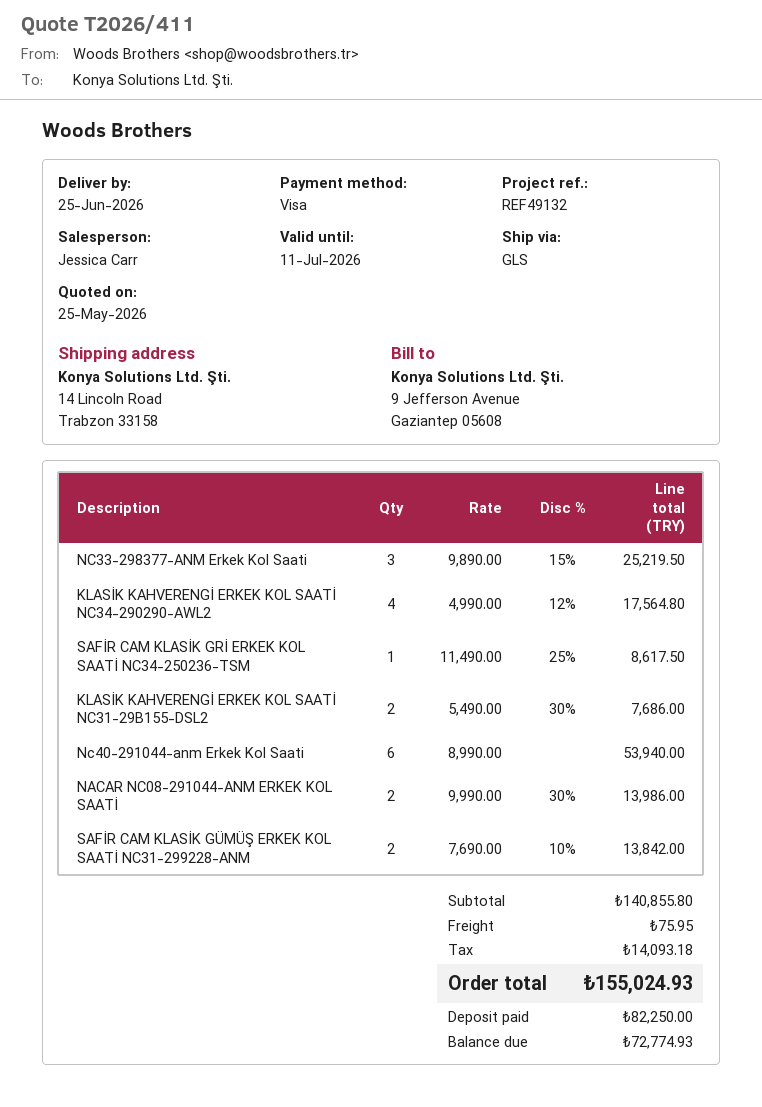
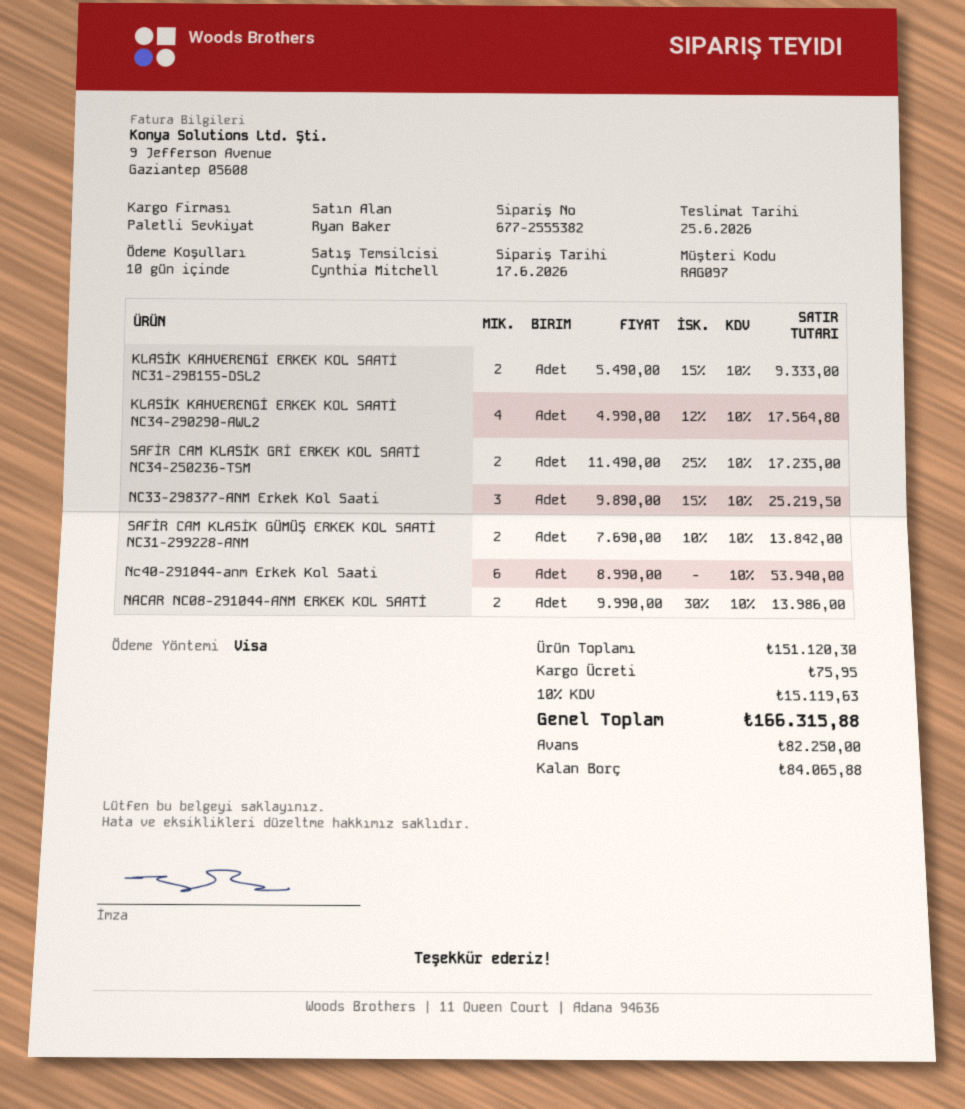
sales rep: Jessica Carr -> Cynthia Mitchell
shipping method: GLS -> pallet freight
SAFİR CAM KLASİK GRİ ERKEK KOL SAATİ NC34-250236-TSM: 1 x 11490.00 - 25% = 8617.50 -> 2 x 11490.00 - 25% = 17235.00
KLASİK KAHVERENGİ ERKEK KOL SAATİ NC31-29B155-DSL2: 2 x 5490.00 - 30% = 7686.00 -> 2 x 5490.00 - 15% = 9333.00
subtotal: 140855.80 -> 151120.30
tax: 14093.18 -> 15119.63
total: 155024.93 -> 166315.88
balance: 72774.93 -> 84065.88

